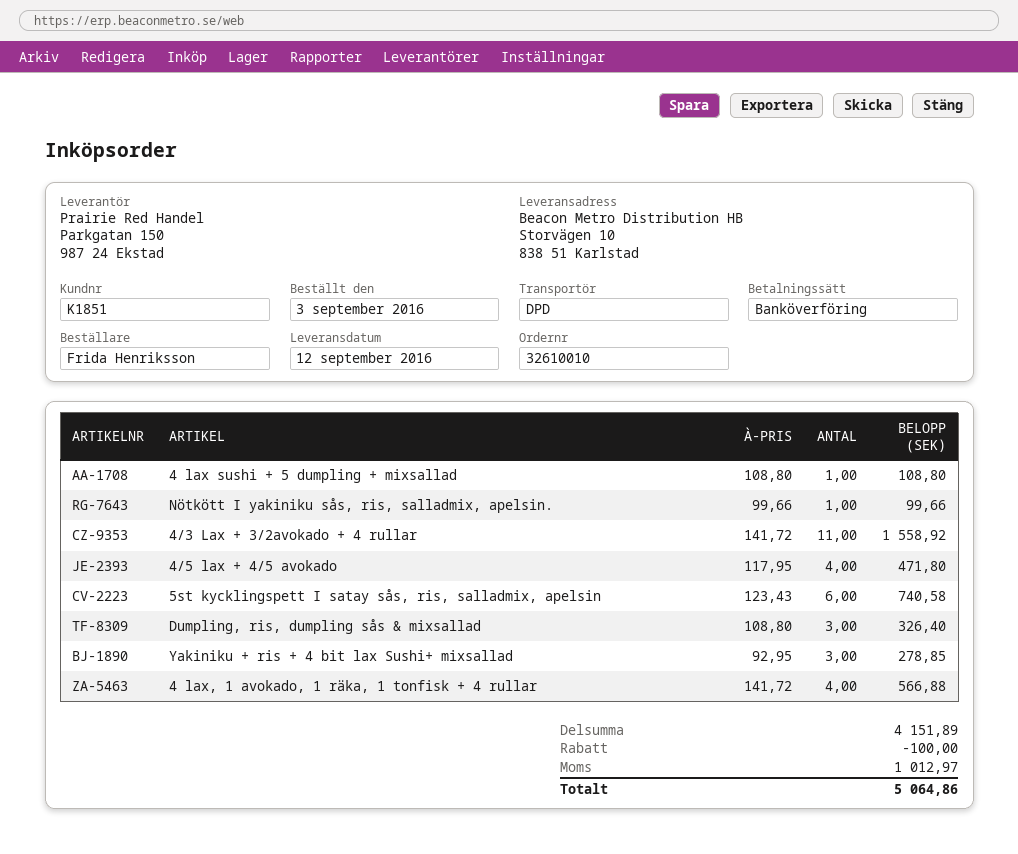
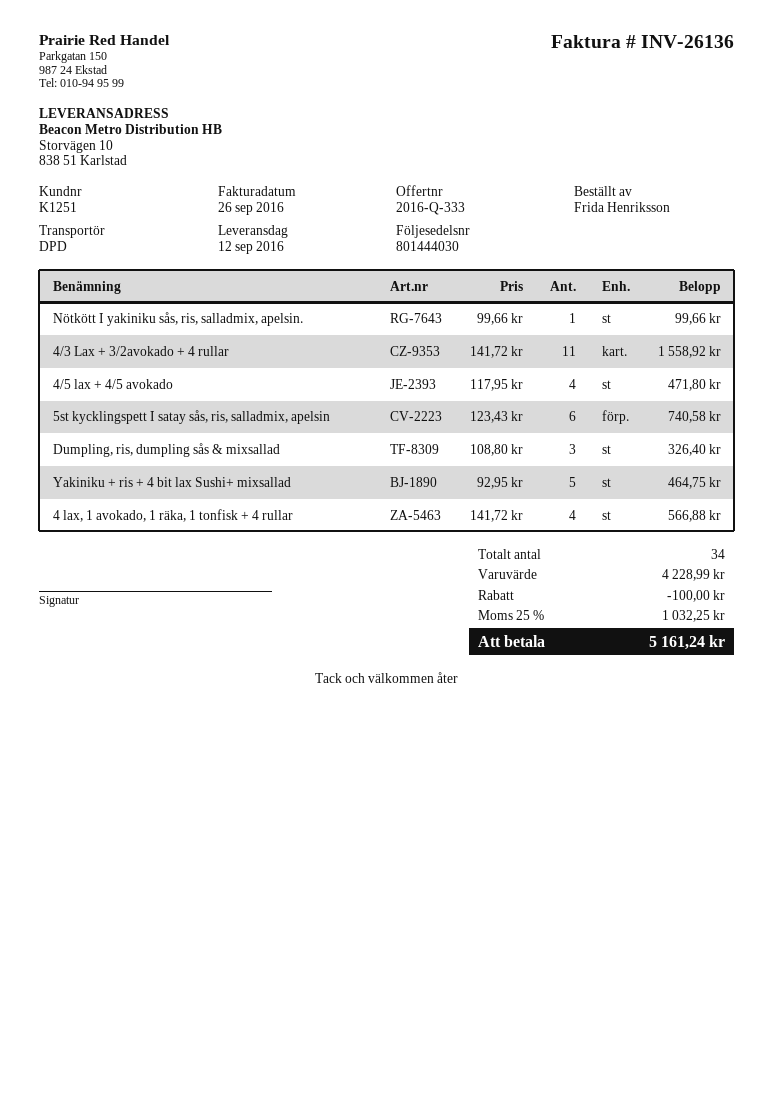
customer number: K1851 -> K1251
4 lax sushi + 5 dumpling + mixsallad: 1 x 108.80 = 108.80 -> none
Yakiniku + ris + 4 bit lax Sushi+ mixsallad: 3 x 92.95 = 278.85 -> 5 x 92.95 = 464.75
subtotal: 4151.89 -> 4228.99
tax: 1012.97 -> 1032.25
total: 5064.86 -> 5161.24

